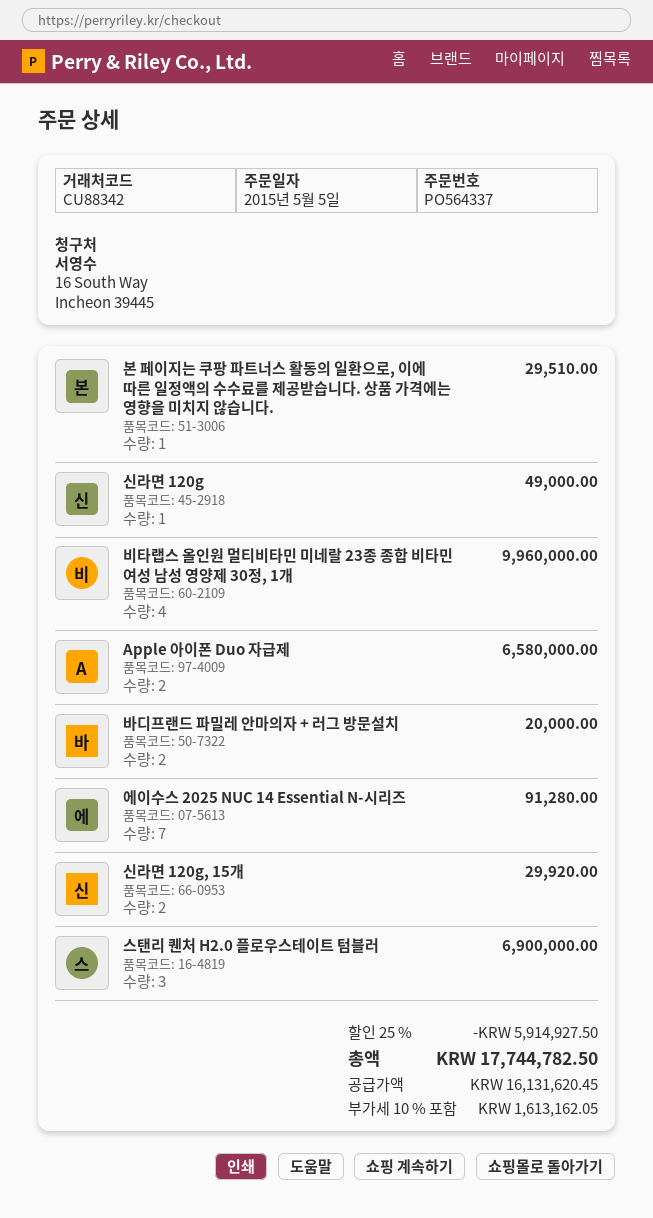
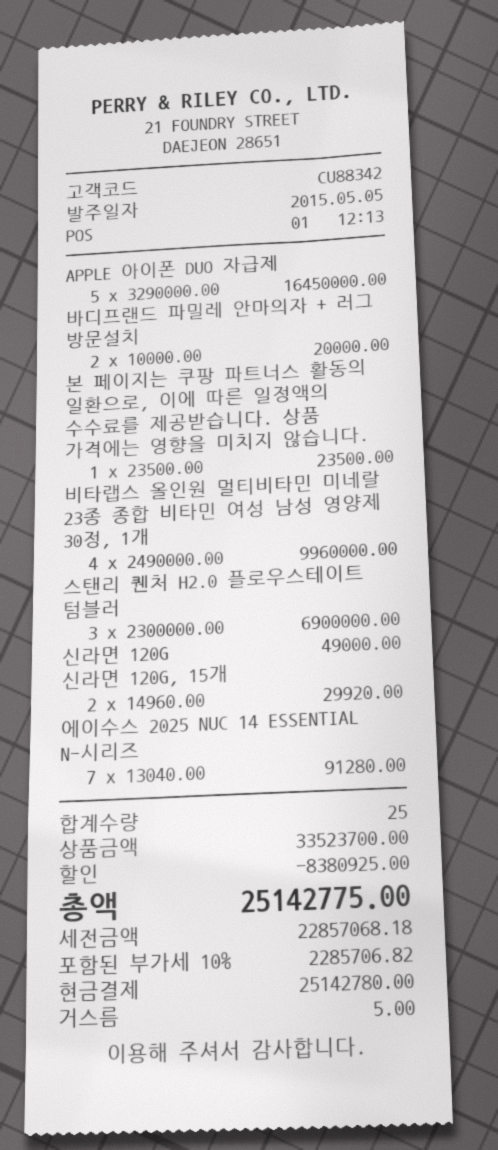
본 페이지는 쿠팡 파트너스 활동의 일환으로, 이에 따른 일정액의 수수료를 제공받습니다. 상품 가격에는 영향을 미치지 않습니다.: 1 for 29510.00 -> 1 for 23500.00
Apple 아이폰 Duo 자급제: 2 for 6580000.00 -> 5 for 16450000.00
discount: 5914927.50 -> 8380925.00
net: 16131620.45 -> 22857068.18
tax: 10% = 1613162.05 -> 10% = 2285706.82
total: 17744782.50 -> 25142775.00

